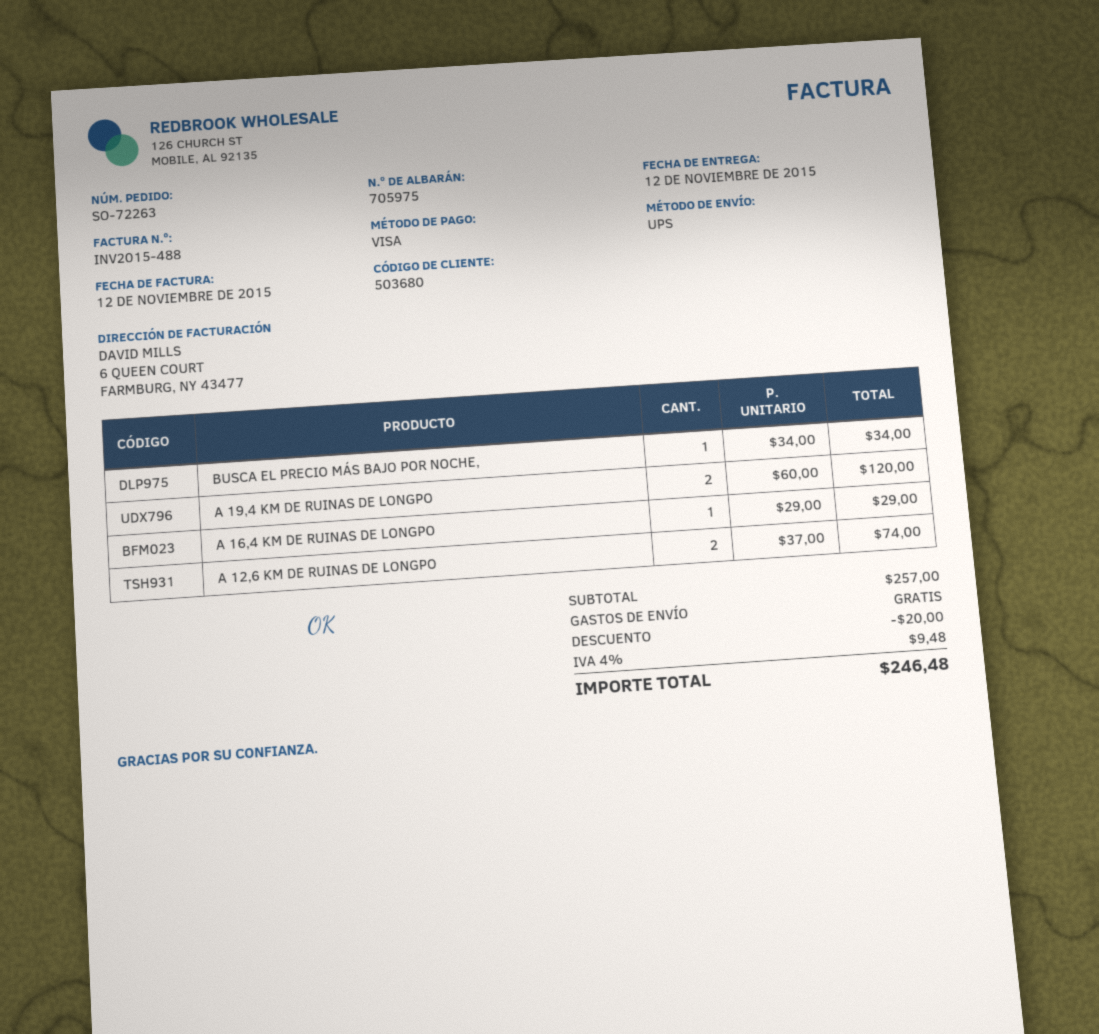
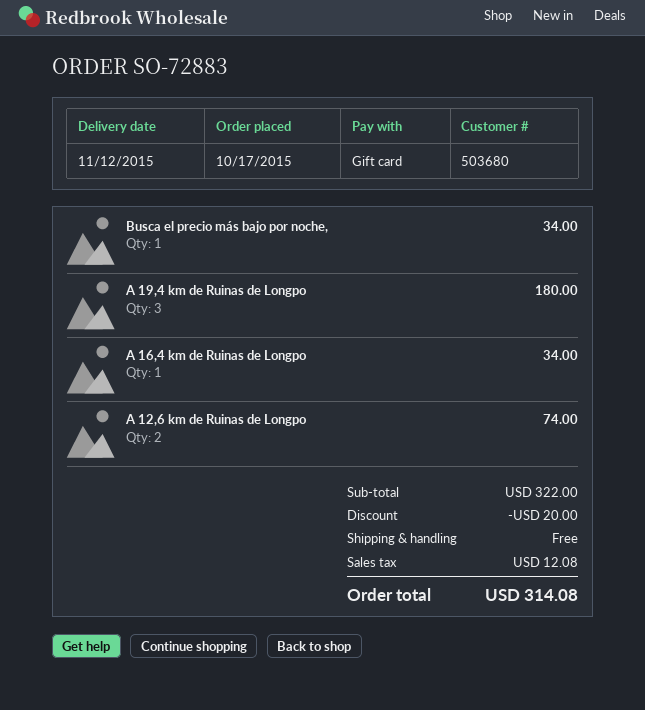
order number: SO-72263 -> SO-72883
payment method: Visa -> gift card
A 19,4 KM DE RUINAS DE LONGPO: 2 for 120.00 -> 3 for 180.00
A 16,4 KM DE RUINAS DE LONGPO: 1 for 29.00 -> 1 for 34.00
subtotal: 257.00 -> 322.00
tax: 9.48 -> 12.08
total: 246.48 -> 314.08

